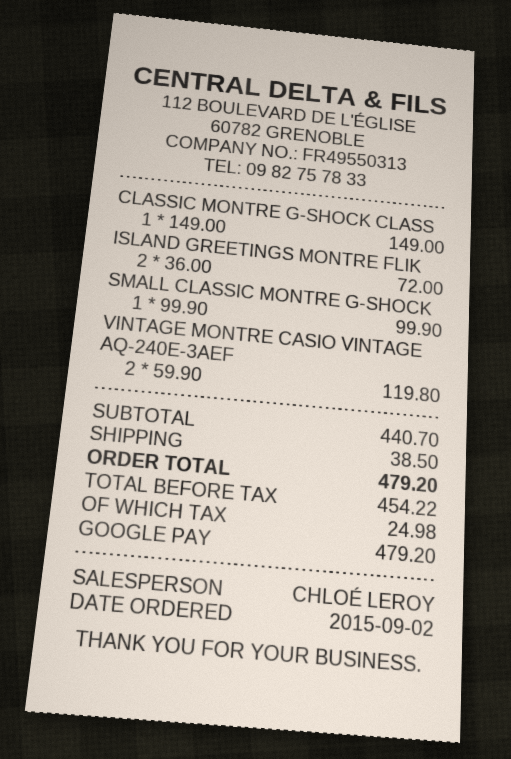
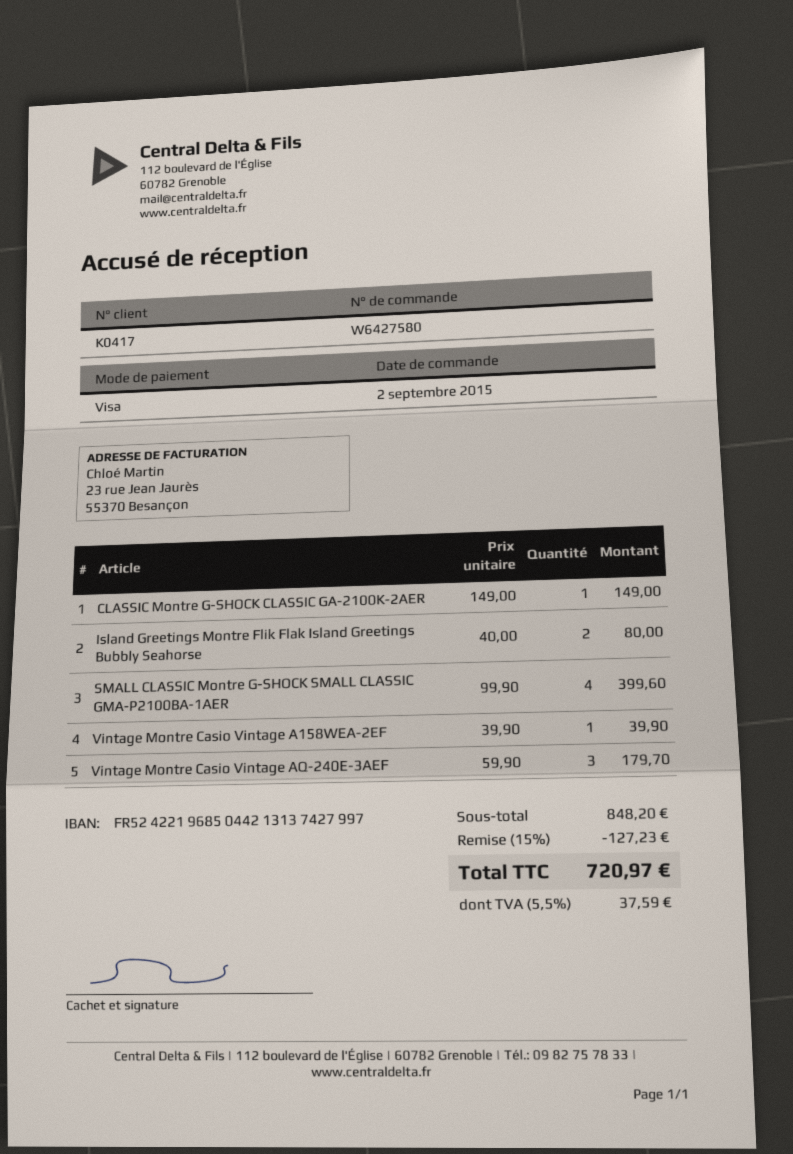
payment method: Google Pay -> Visa
ISLAND GREETINGS MONTRE FLIK: 2 x 36.00 = 72.00 -> 2 x 40.00 = 80.00
SMALL CLASSIC MONTRE G-SHOCK: 1 x 99.90 = 99.90 -> 4 x 99.90 = 399.60
VINTAGE MONTRE CASIO VINTAGE AQ-240E-3AEF: 2 x 59.90 = 119.80 -> 3 x 59.90 = 179.70
Vintage Montre Casio Vintage A158WEA-2EF: none -> 1 x 39.90 = 39.90
subtotal: 440.70 -> 848.20
discount: none -> 15% = 127.23
shipping: 38.50 -> none
tax: 24.98 -> 37.59
total: 479.20 -> 720.97

